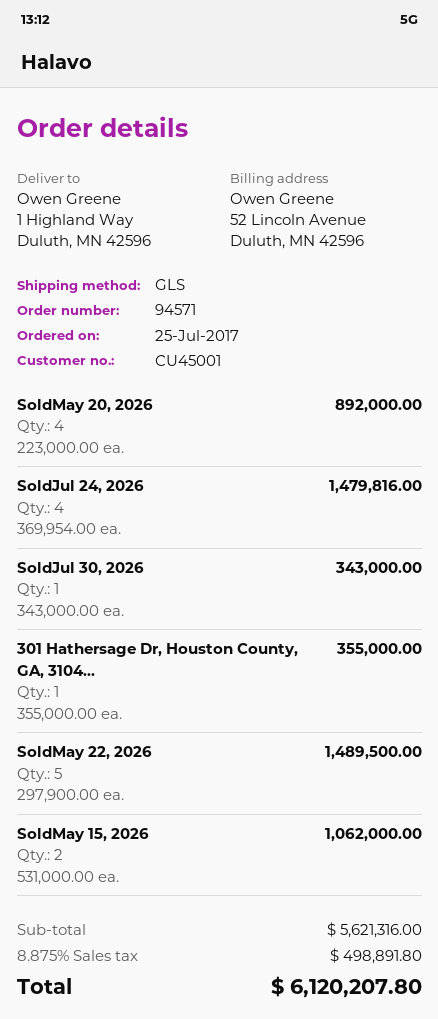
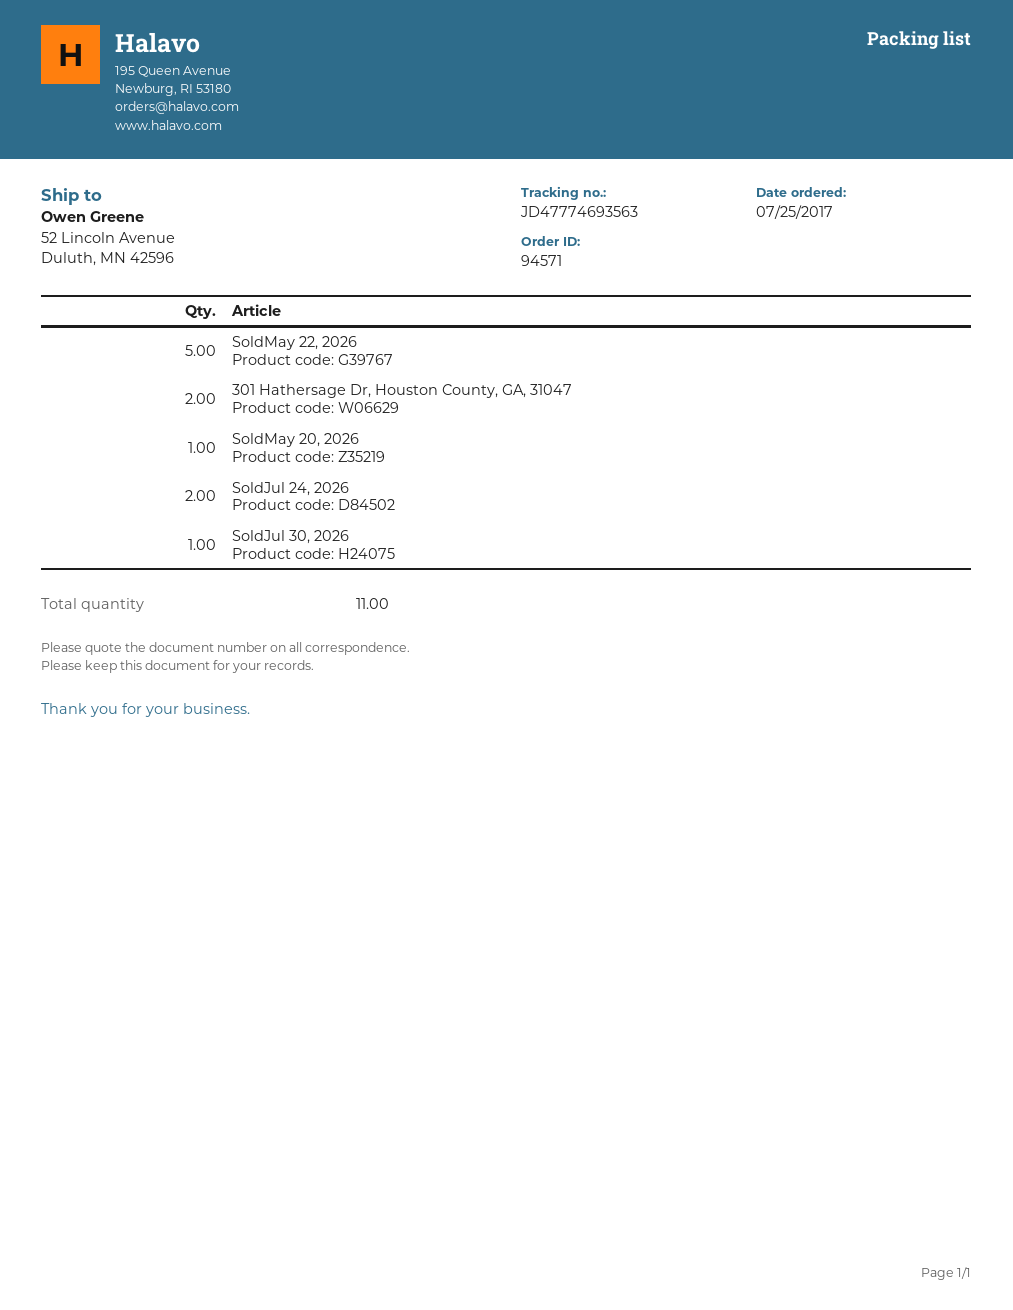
ship to: 1 Highland Way, Duluth, MN 42596 -> 52 Lincoln Avenue, Duluth, MN 42596
SoldMay 20, 2026: 4 -> 1
SoldJul 24, 2026: 4 -> 2
301 Hathersage Dr, Houston County, GA, 3104...: 1 -> 2
SoldMay 15, 2026: 2 -> none

